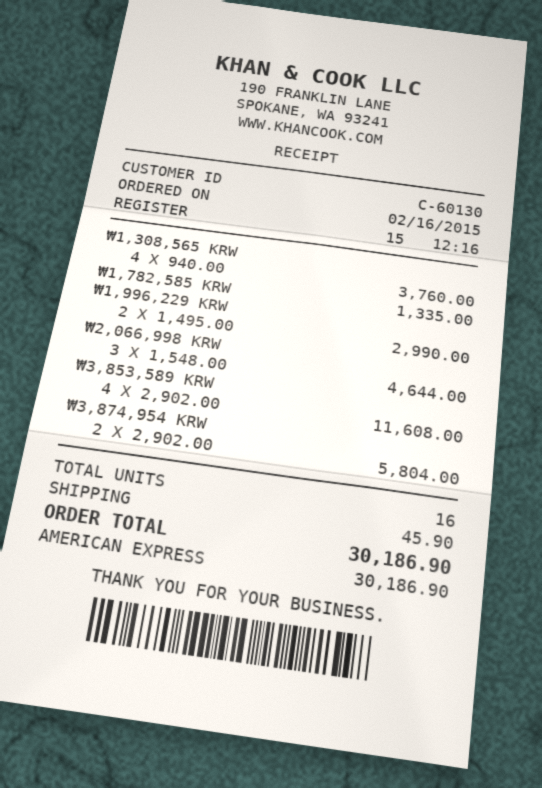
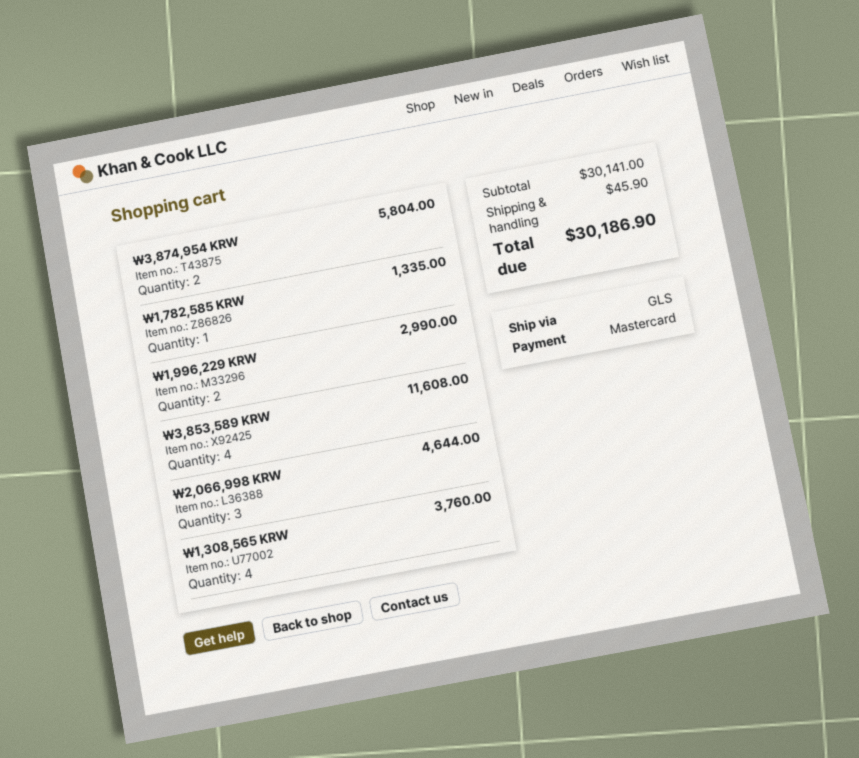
payment method: American Express -> Mastercard

